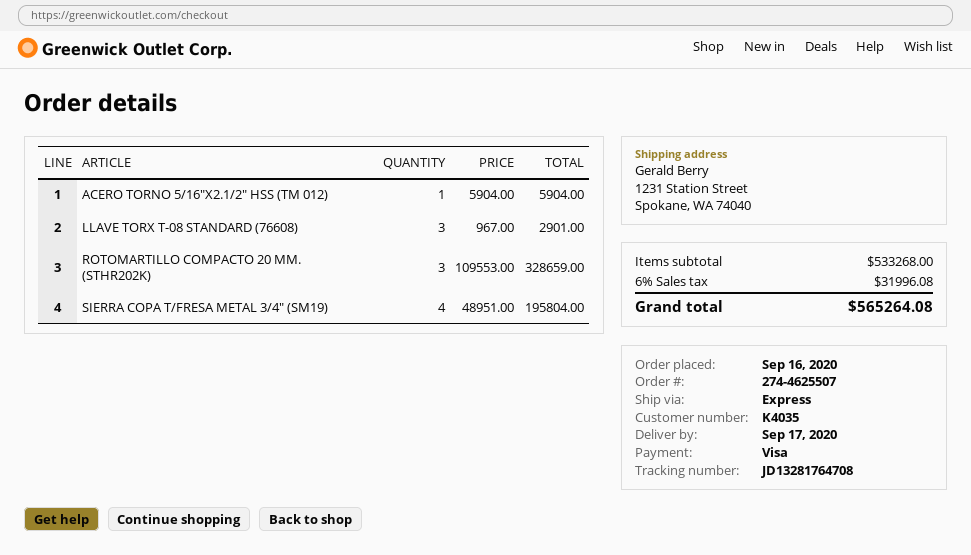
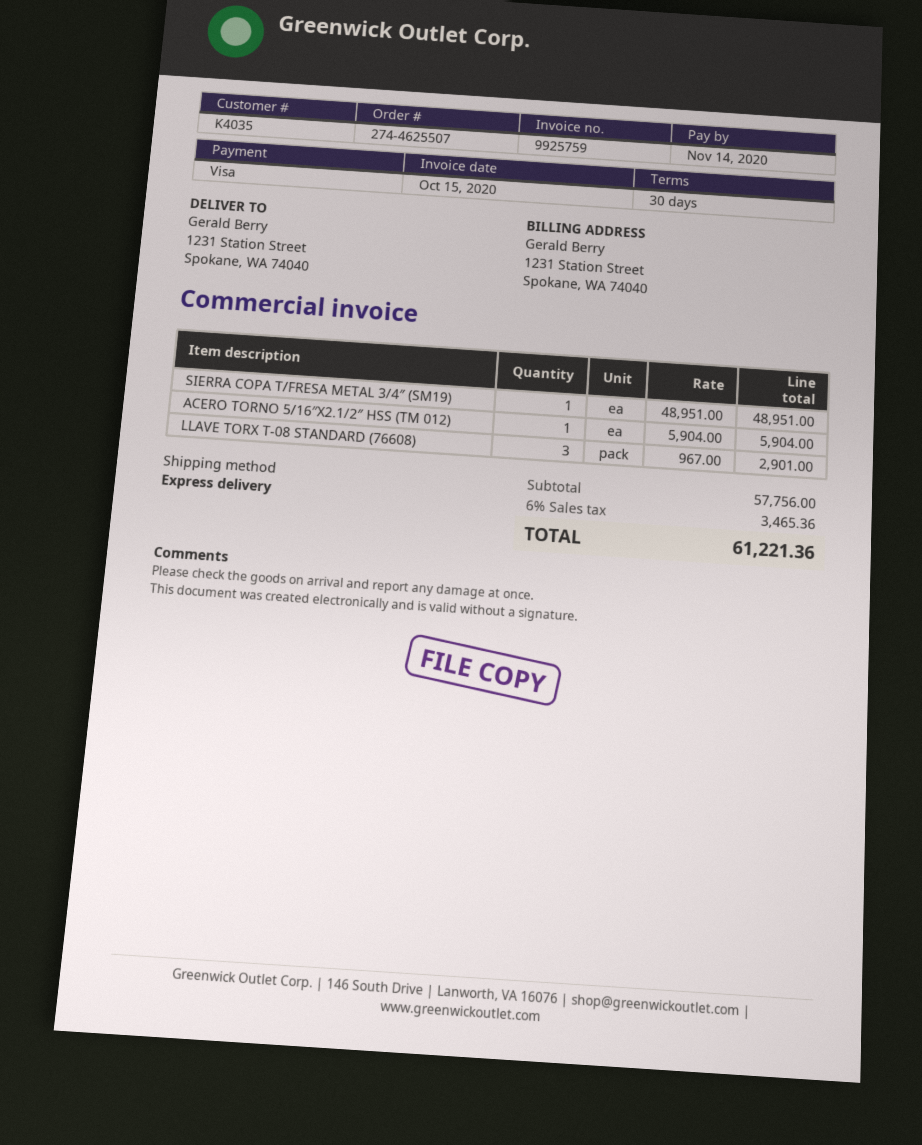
ROTOMARTILLO COMPACTO 20 MM. (STHR202K): 3 x 109553.00 = 328659.00 -> none
SIERRA COPA T/FRESA METAL 3/4″ (SM19): 4 x 48951.00 = 195804.00 -> 1 x 48951.00 = 48951.00
subtotal: 533268.00 -> 57756.00
tax: 6% = 31996.08 -> 6% = 3465.36
total: 565264.08 -> 61221.36

